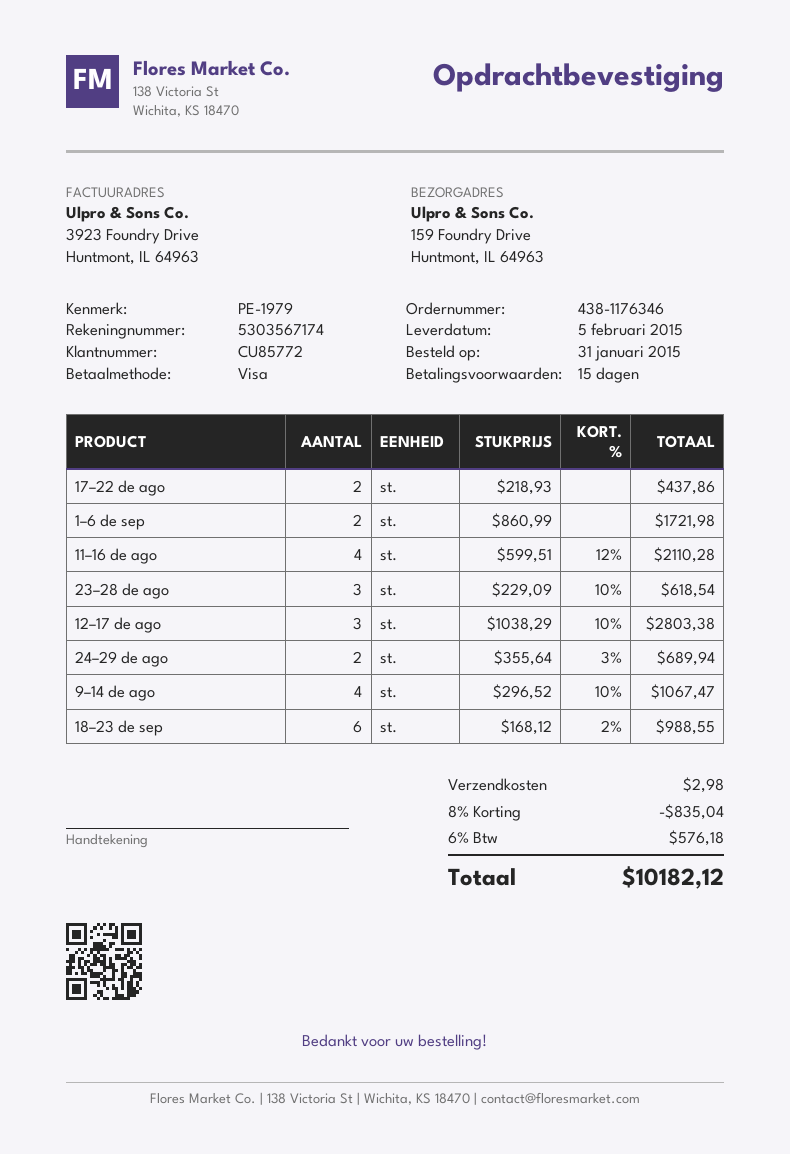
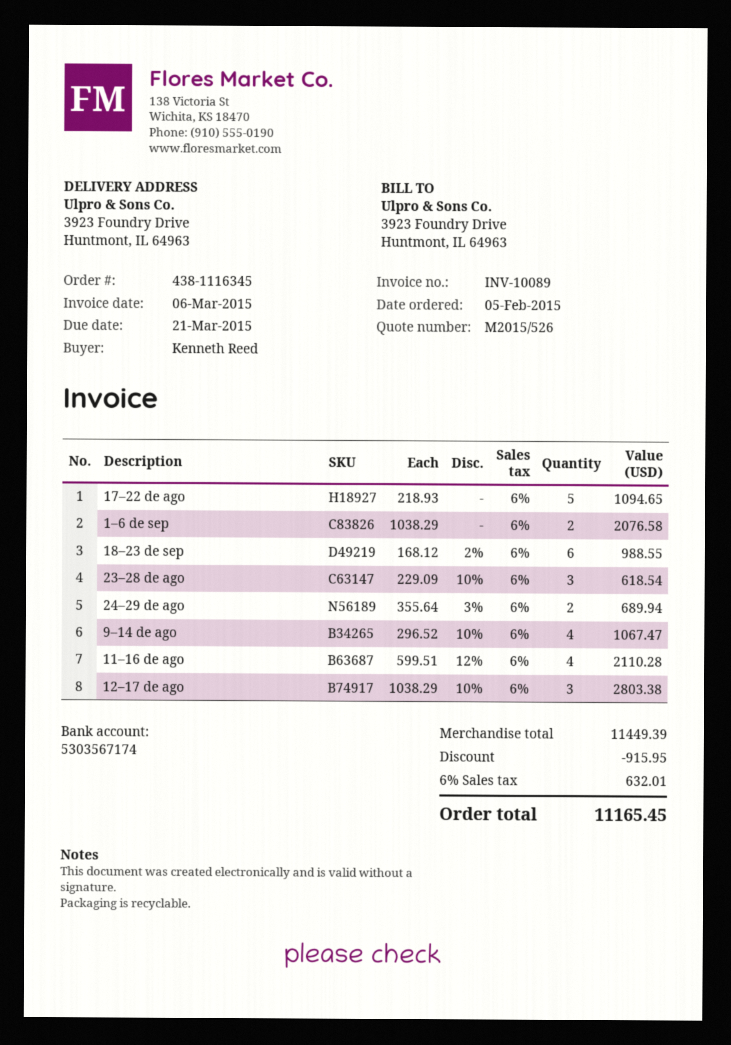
order number: 438-1176346 -> 438-1116345
order date: 2015-01-31 -> 2015-02-05
ship to: 159 Foundry Drive, Huntmont, IL 64963 -> 3923 Foundry Drive, Huntmont, IL 64963
17–22 de ago: 2 x 218.93 = 437.86 -> 5 x 218.93 = 1094.65
1–6 de sep: 2 x 860.99 = 1721.98 -> 2 x 1038.29 = 2076.58
discount: 835.04 -> 915.95
shipping: 2.98 -> none
tax: 6% = 576.18 -> 6% = 632.01
total: 10182.12 -> 11165.45

